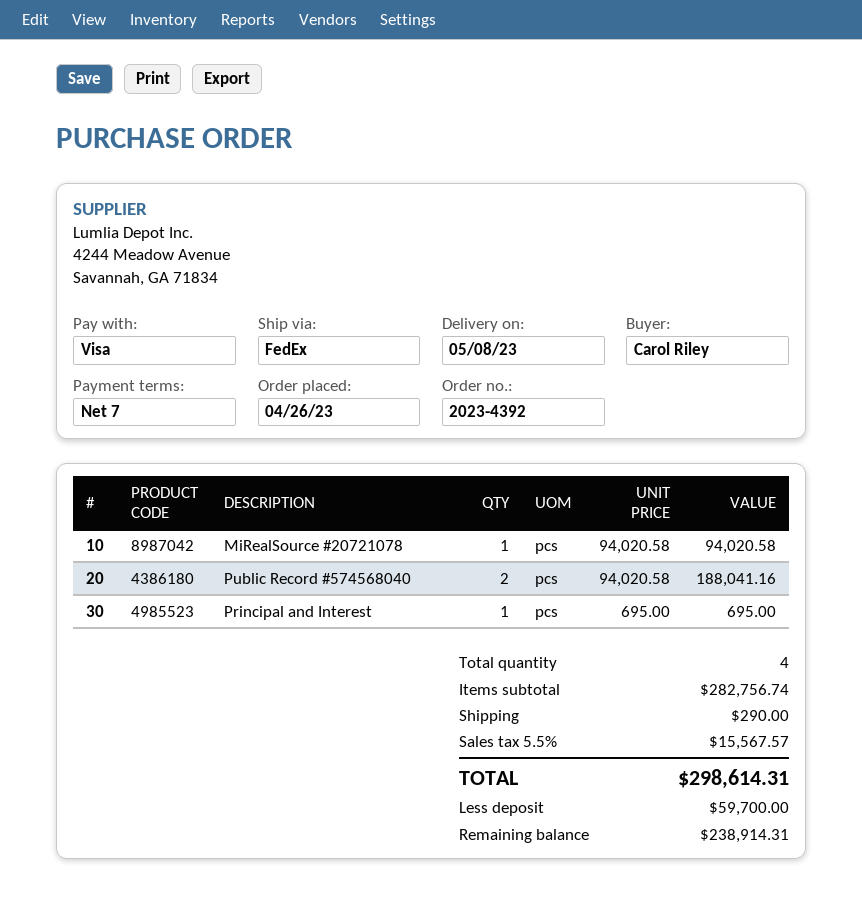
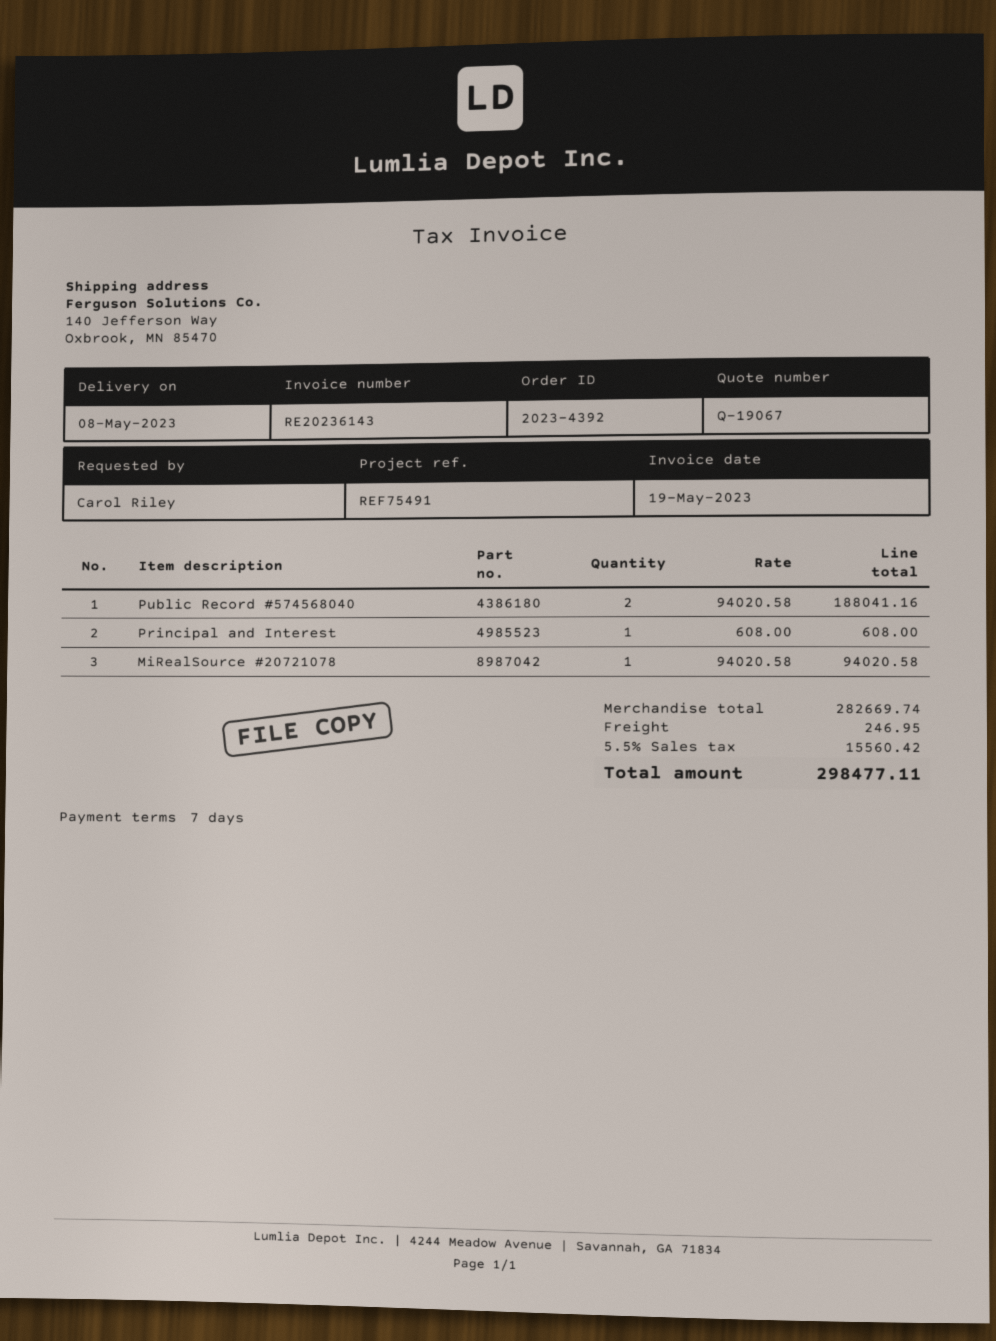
Principal and Interest: 1 x 695.00 = 695.00 -> 1 x 608.00 = 608.00
subtotal: 282756.74 -> 282669.74
shipping: 290.00 -> 246.95
tax: 5.5% = 15567.57 -> 5.5% = 15560.42
total: 298614.31 -> 298477.11

